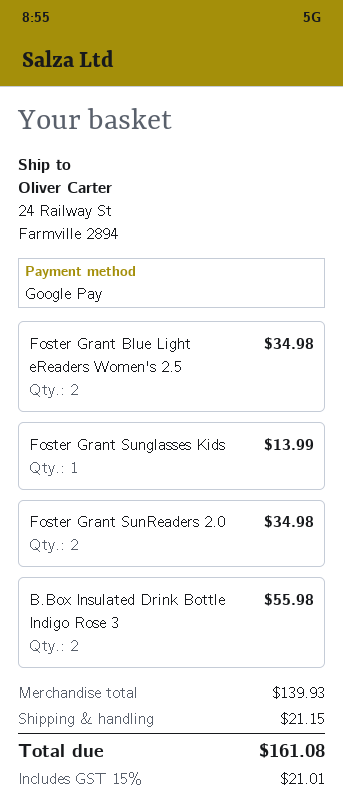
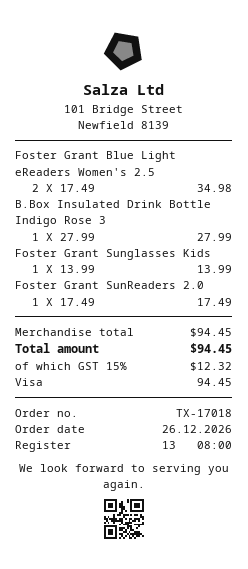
payment method: Google Pay -> Visa
Foster Grant SunReaders 2.0: 2 for 34.98 -> 1 for 17.49
B.Box Insulated Drink Bottle Indigo Rose 3: 2 for 55.98 -> 1 for 27.99
subtotal: 139.93 -> 94.45
shipping: 21.15 -> none
tax: 15% = 21.01 -> 15% = 12.32
total: 161.08 -> 94.45

